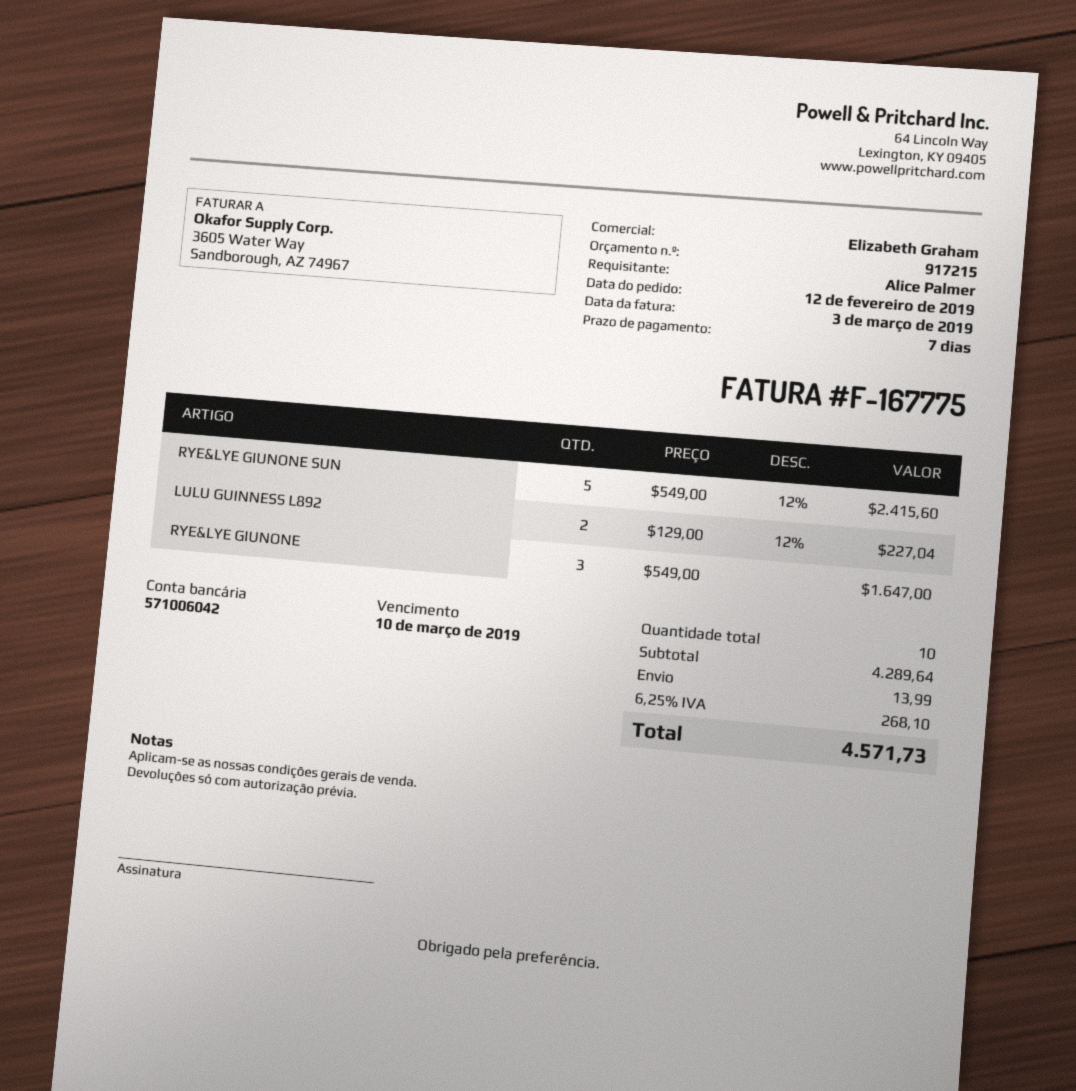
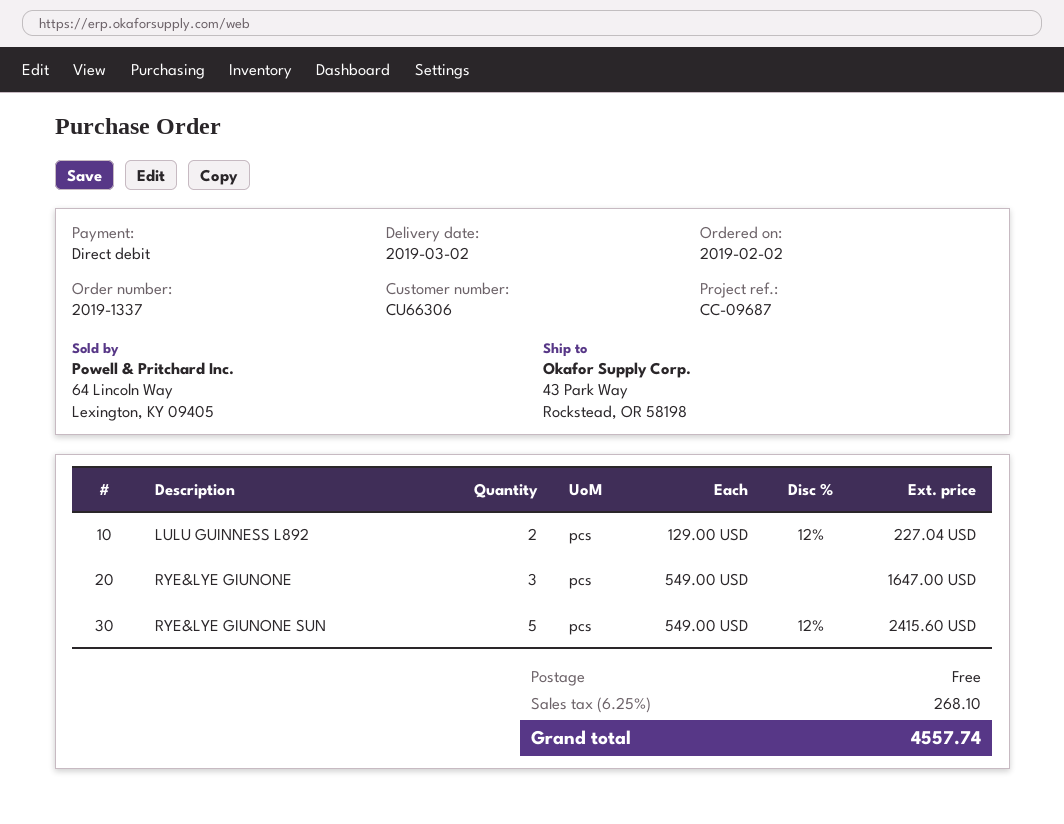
order date: 2019-02-12 -> 2019-02-02
shipping: 13.99 -> 0.00
total: 4571.73 -> 4557.74

